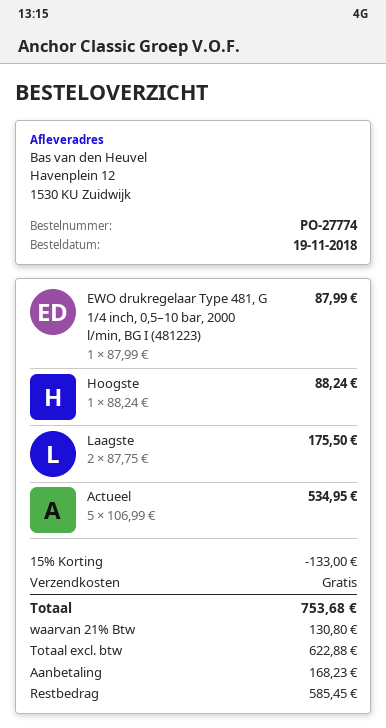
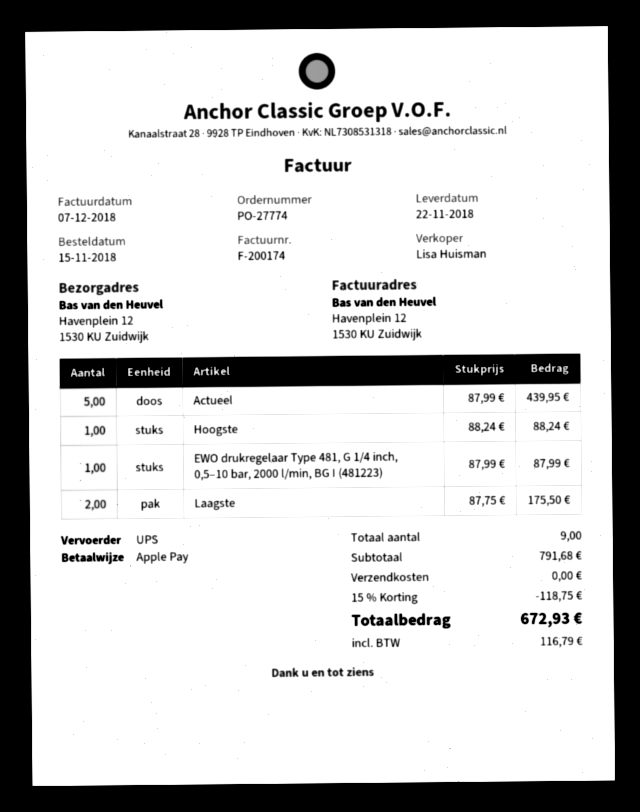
order date: 2018-11-19 -> 2018-11-15
Actueel: 5 x 106.99 = 534.95 -> 5 x 87.99 = 439.95
discount: 15% = 133.00 -> 15% = 118.75
tax: 130.80 -> 116.79
total: 753.68 -> 672.93

